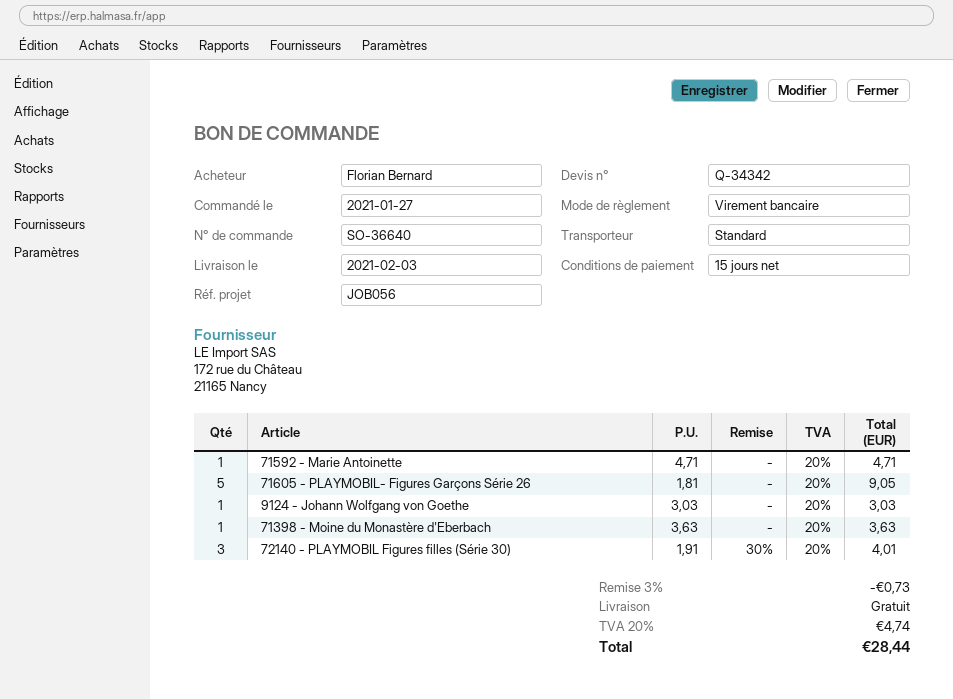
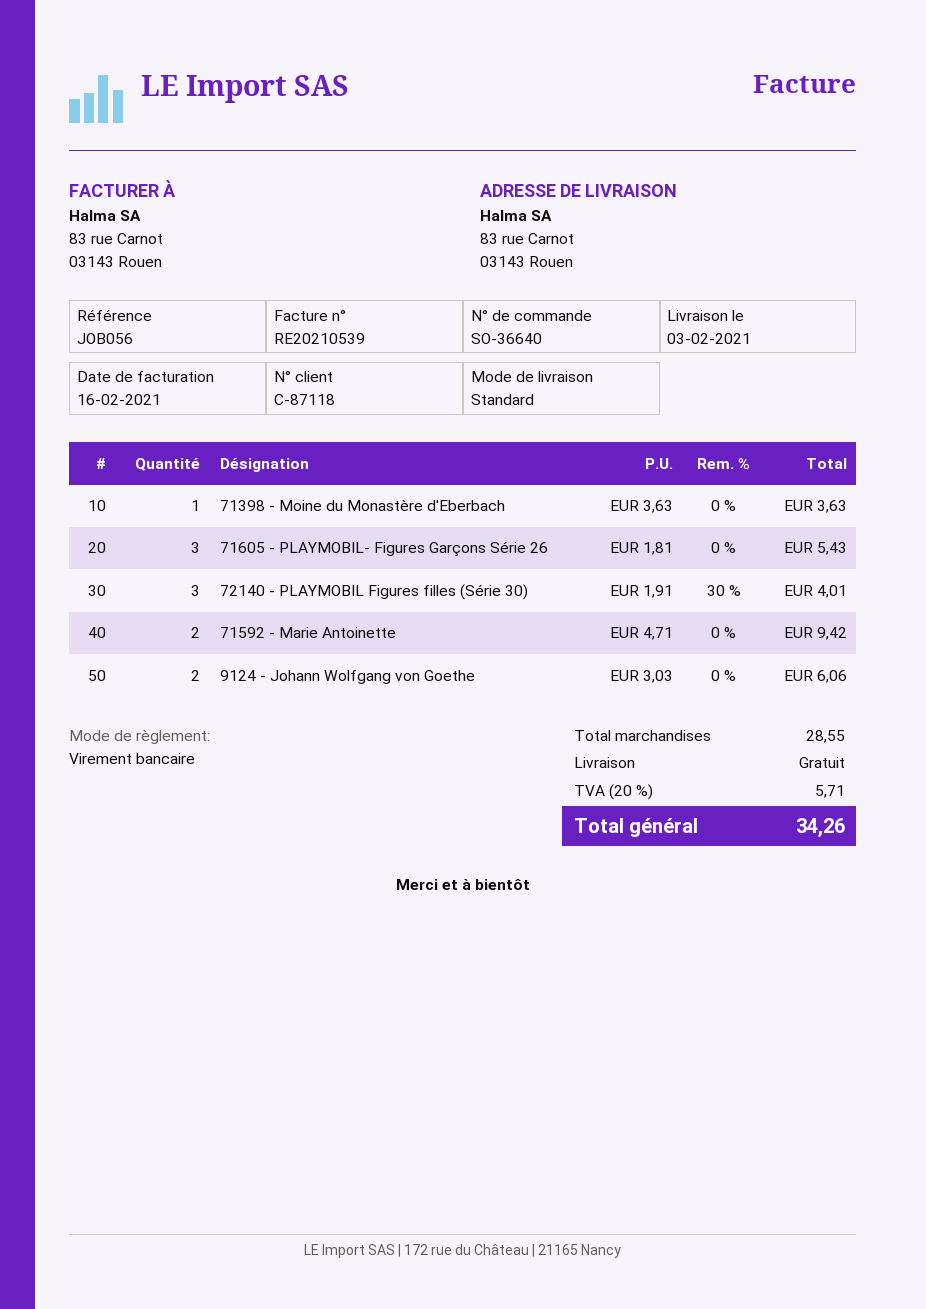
71592 - Marie Antoinette: 1 x 4.71 = 4.71 -> 2 x 4.71 = 9.42
71605 - PLAYMOBIL- Figures Garçons Série 26: 5 x 1.81 = 9.05 -> 3 x 1.81 = 5.43
9124 - Johann Wolfgang von Goethe: 1 x 3.03 = 3.03 -> 2 x 3.03 = 6.06
discount: 3% = 0.73 -> none
tax: 20% = 4.74 -> 20% = 5.71
total: 28.44 -> 34.26

